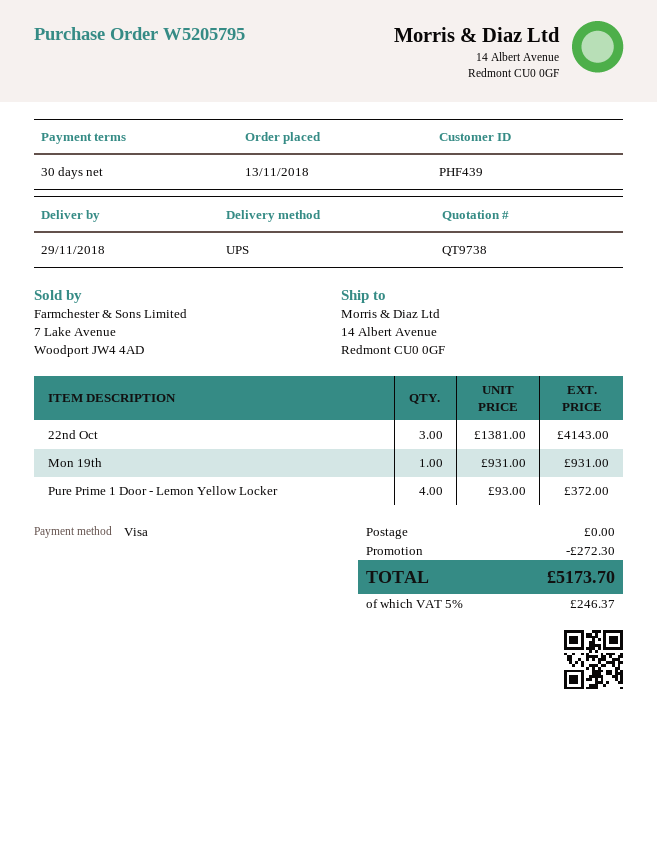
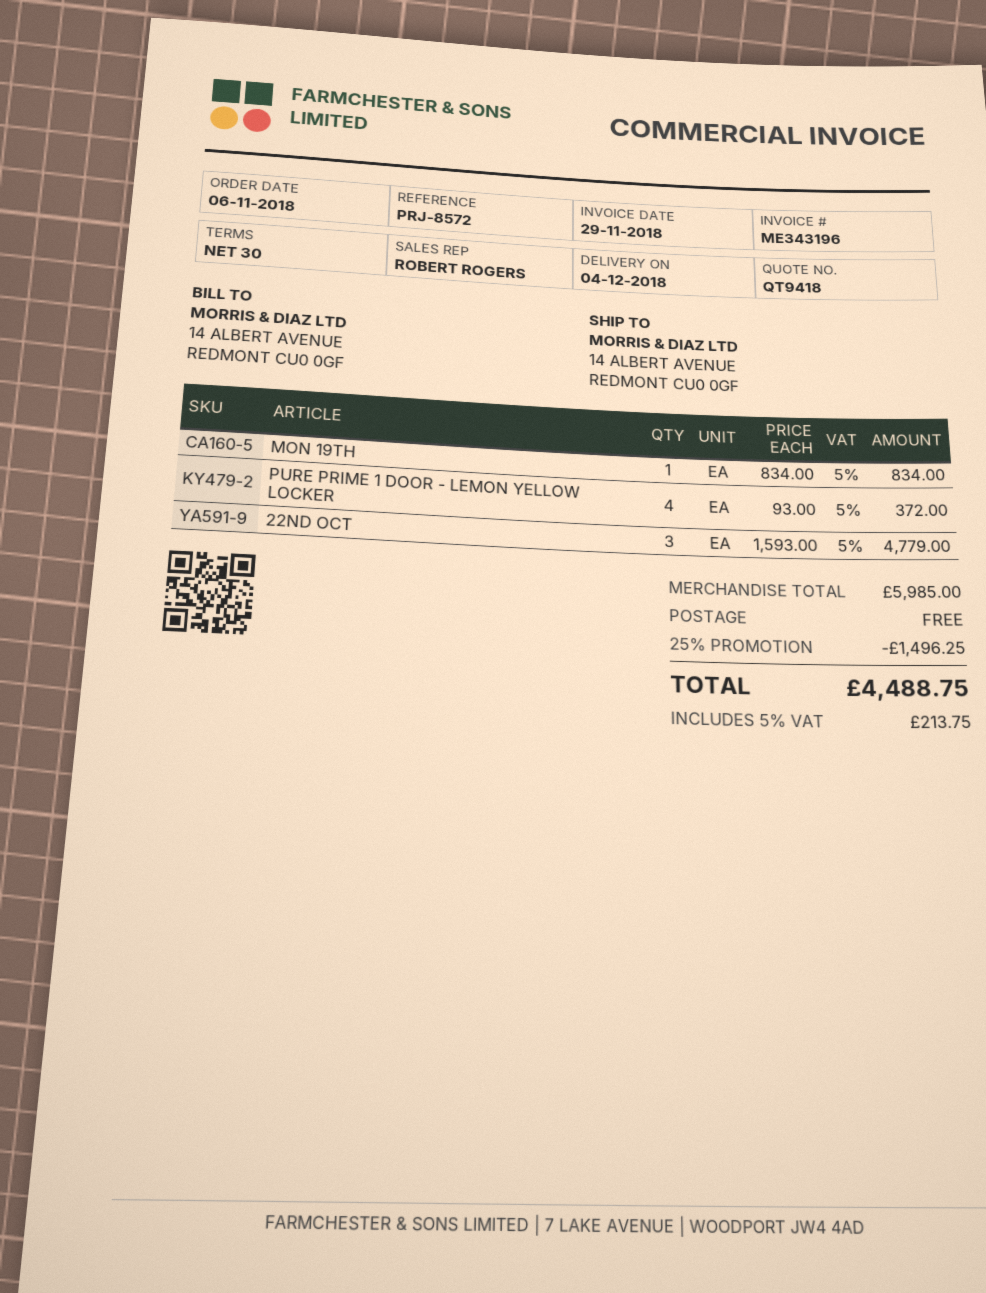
quote number: QT9738 -> QT9418
order date: 2018-11-13 -> 2018-11-06
delivery date: 2018-11-29 -> 2018-12-04
22nd Oct: 3 x 1381.00 = 4143.00 -> 3 x 1593.00 = 4779.00
Mon 19th: 1 x 931.00 = 931.00 -> 1 x 834.00 = 834.00
discount: 272.30 -> 1496.25
tax: 5% = 246.37 -> 5% = 213.75
total: 5173.70 -> 4488.75

